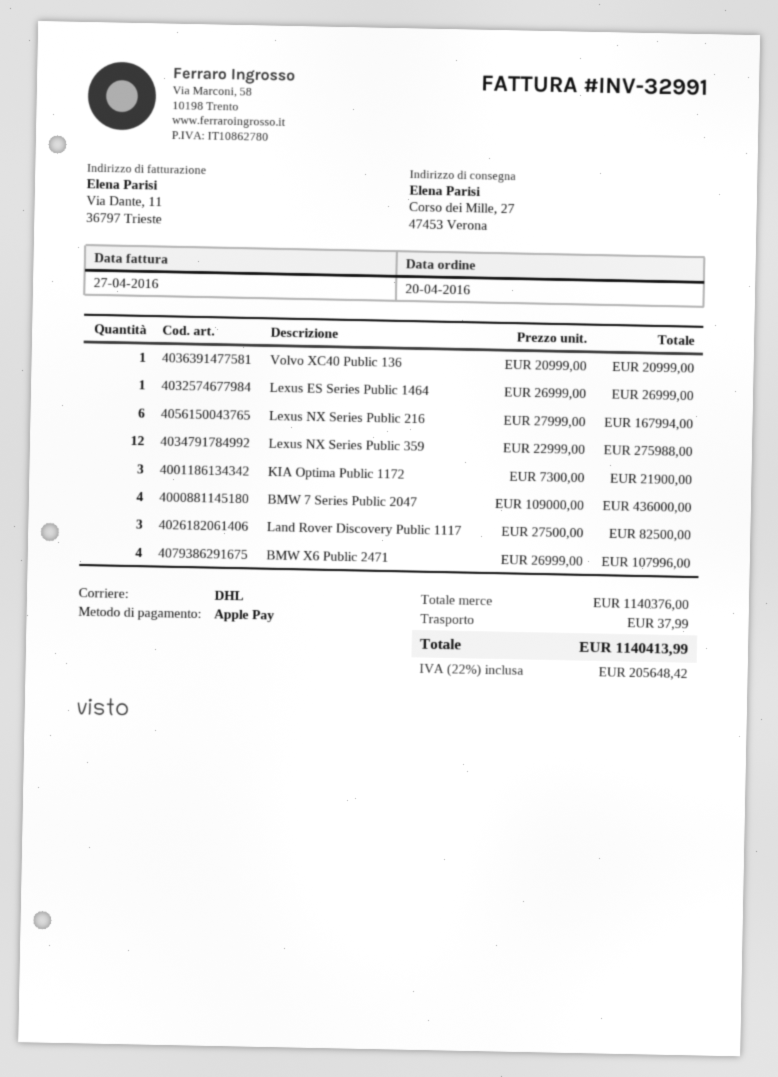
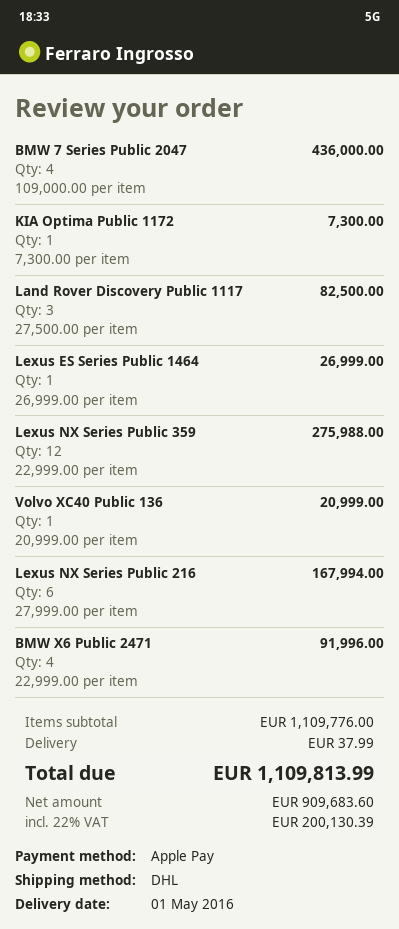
KIA Optima Public 1172: 3 x 7300.00 = 21900.00 -> 1 x 7300.00 = 7300.00
BMW X6 Public 2471: 4 x 26999.00 = 107996.00 -> 4 x 22999.00 = 91996.00
subtotal: 1140376.00 -> 1109776.00
tax: 22% = 205648.42 -> 22% = 200130.39
total: 1140413.99 -> 1109813.99

